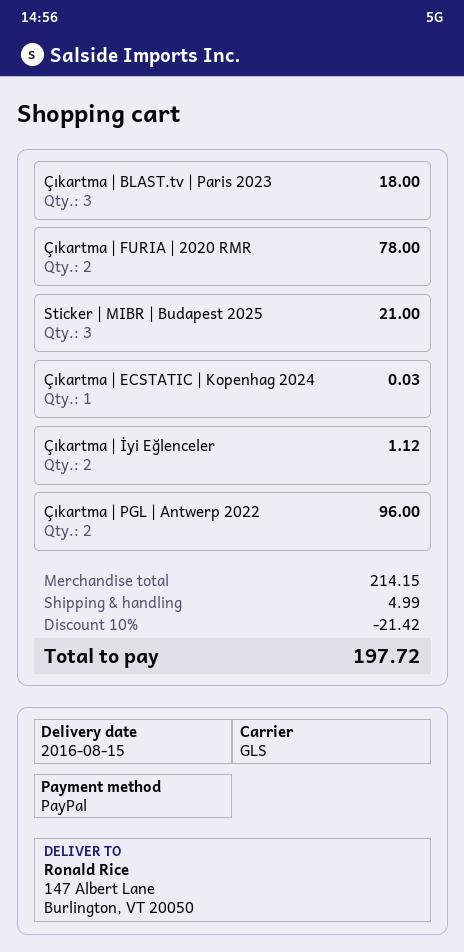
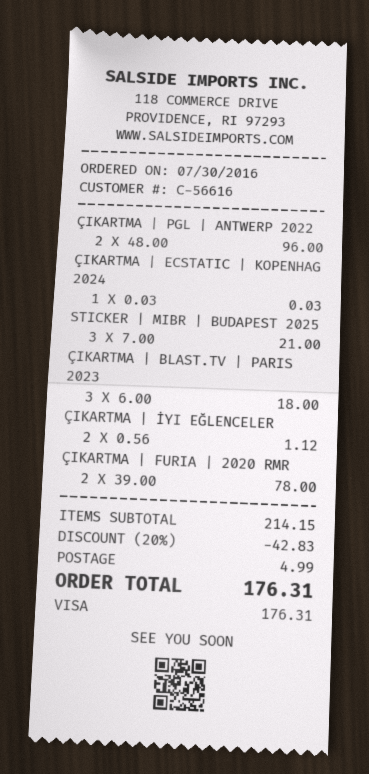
payment method: PayPal -> Visa
discount: 10% = 21.42 -> 20% = 42.83
total: 197.72 -> 176.31

